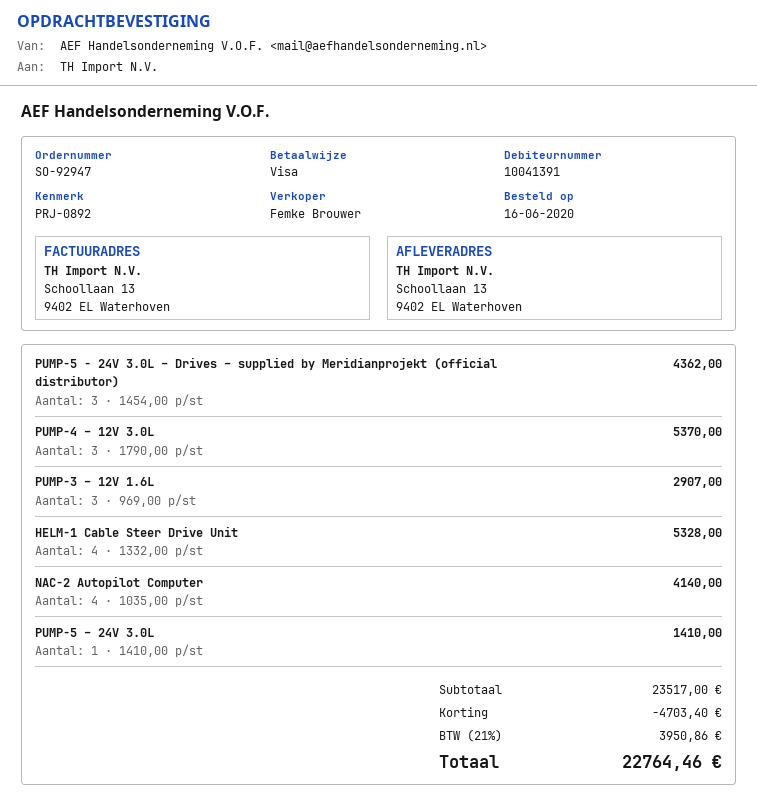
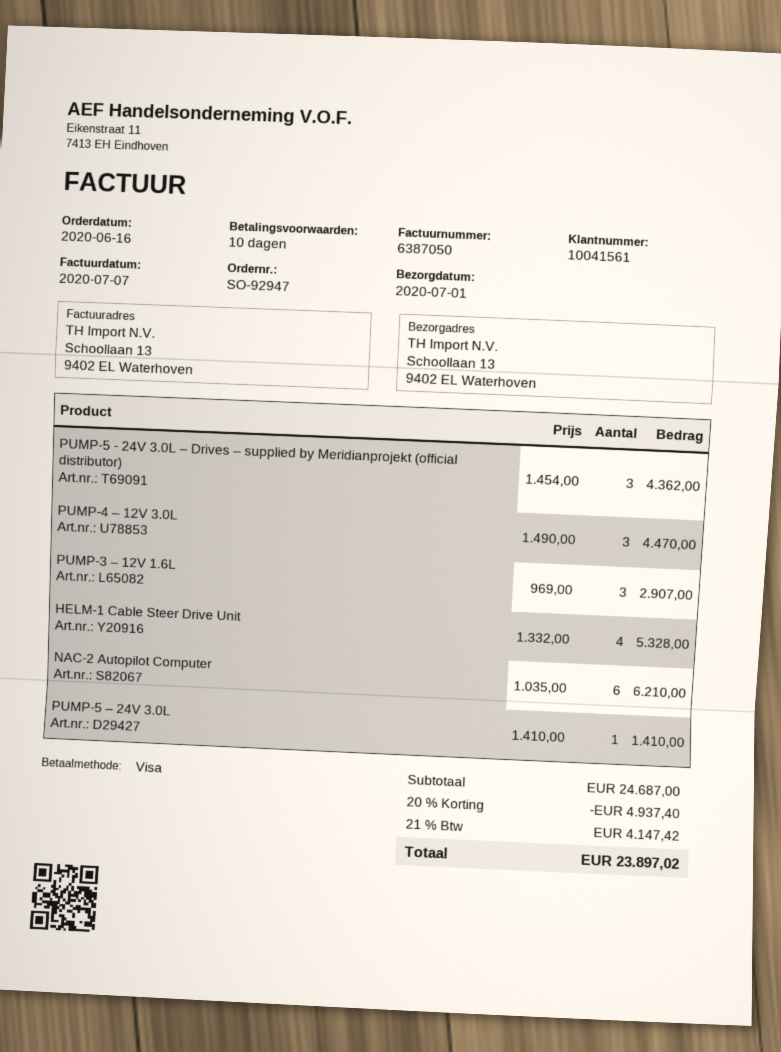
customer number: 10041391 -> 10041561
PUMP-4 – 12V 3.0L: 3 x 1790.00 = 5370.00 -> 3 x 1490.00 = 4470.00
NAC-2 Autopilot Computer: 4 x 1035.00 = 4140.00 -> 6 x 1035.00 = 6210.00
subtotal: 23517.00 -> 24687.00
discount: 4703.40 -> 4937.40
tax: 21% = 3950.86 -> 21% = 4147.42
total: 22764.46 -> 23897.02

